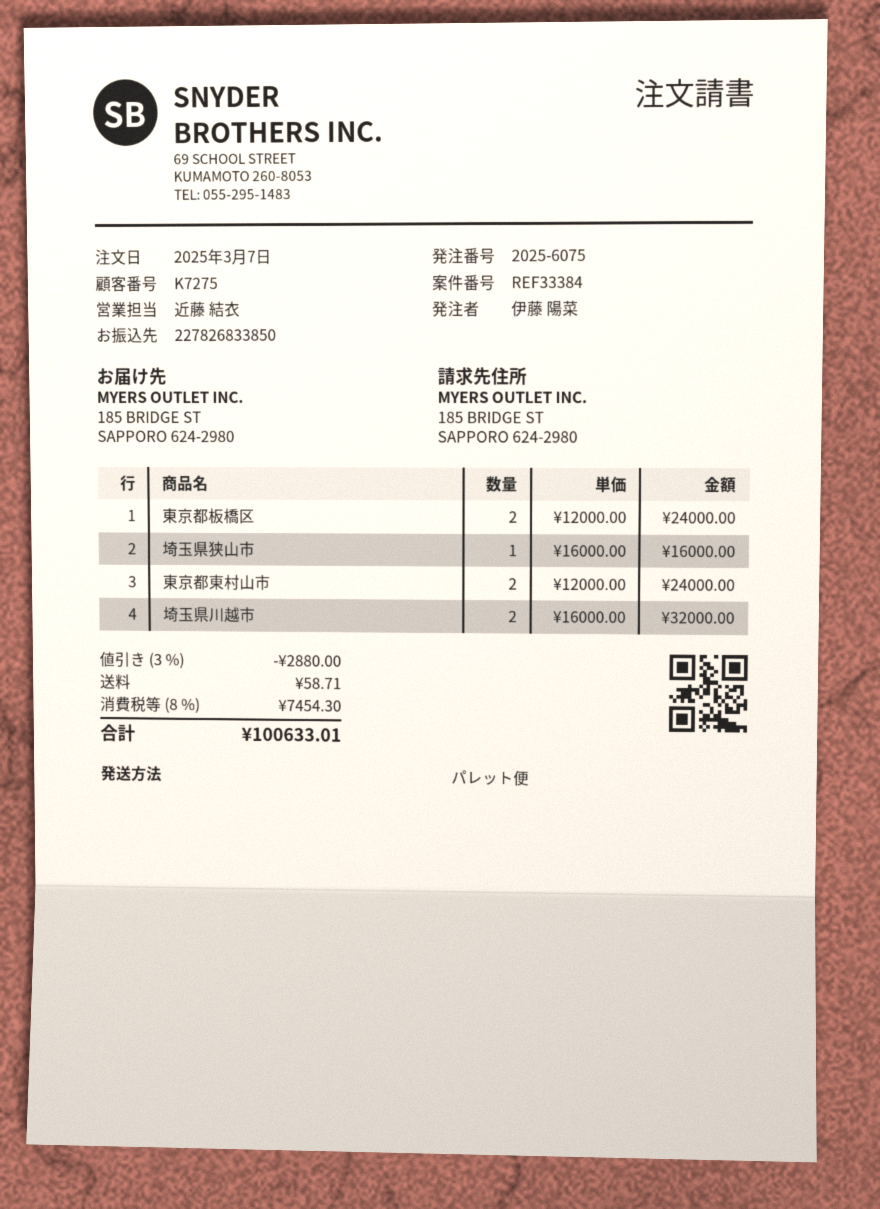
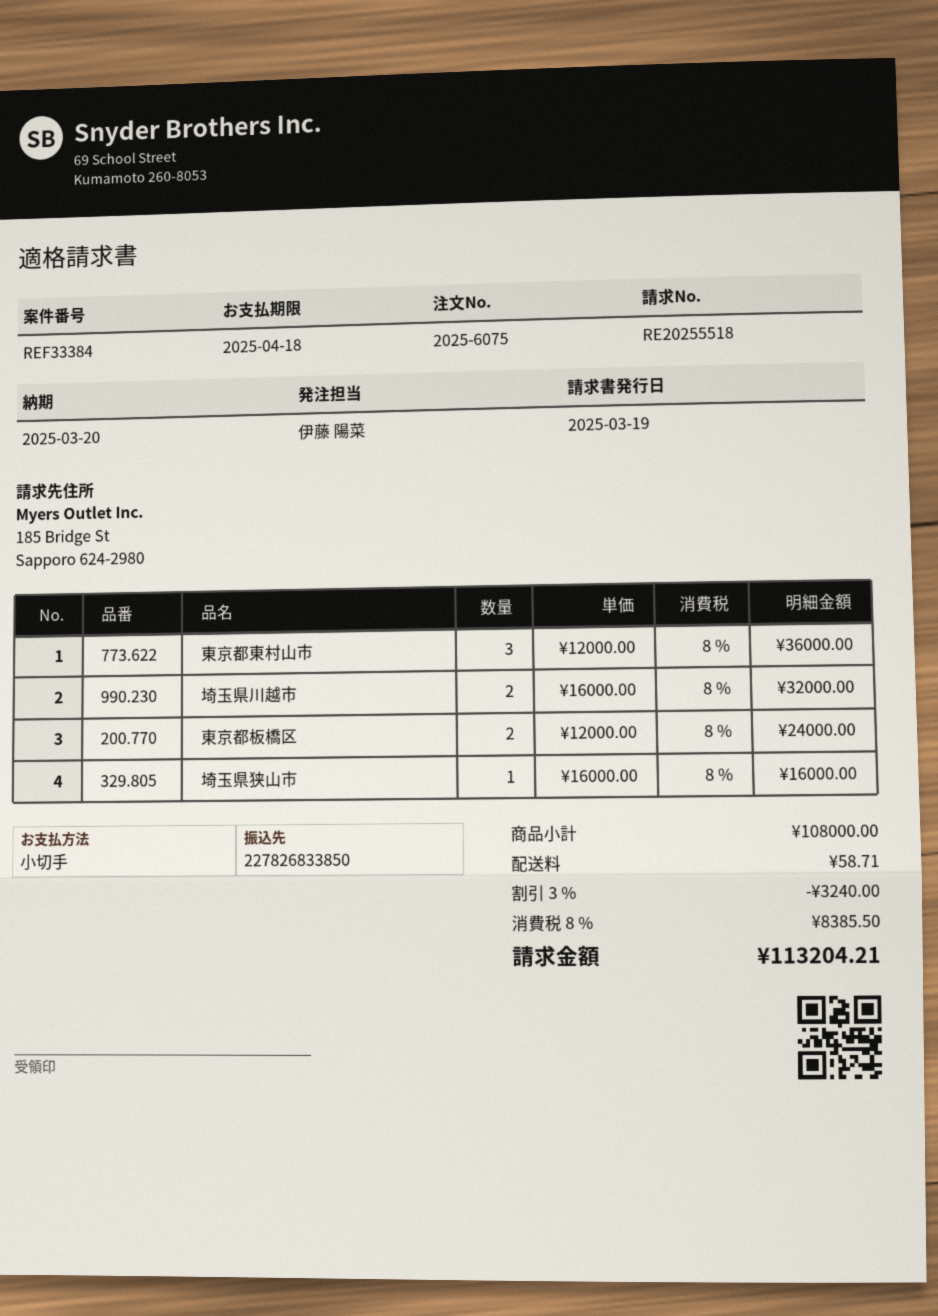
東京都東村山市: 2 x 12000.00 = 24000.00 -> 3 x 12000.00 = 36000.00
discount: 3% = 2880.00 -> 3% = 3240.00
tax: 8% = 7454.30 -> 8% = 8385.50
total: 100633.01 -> 113204.21

